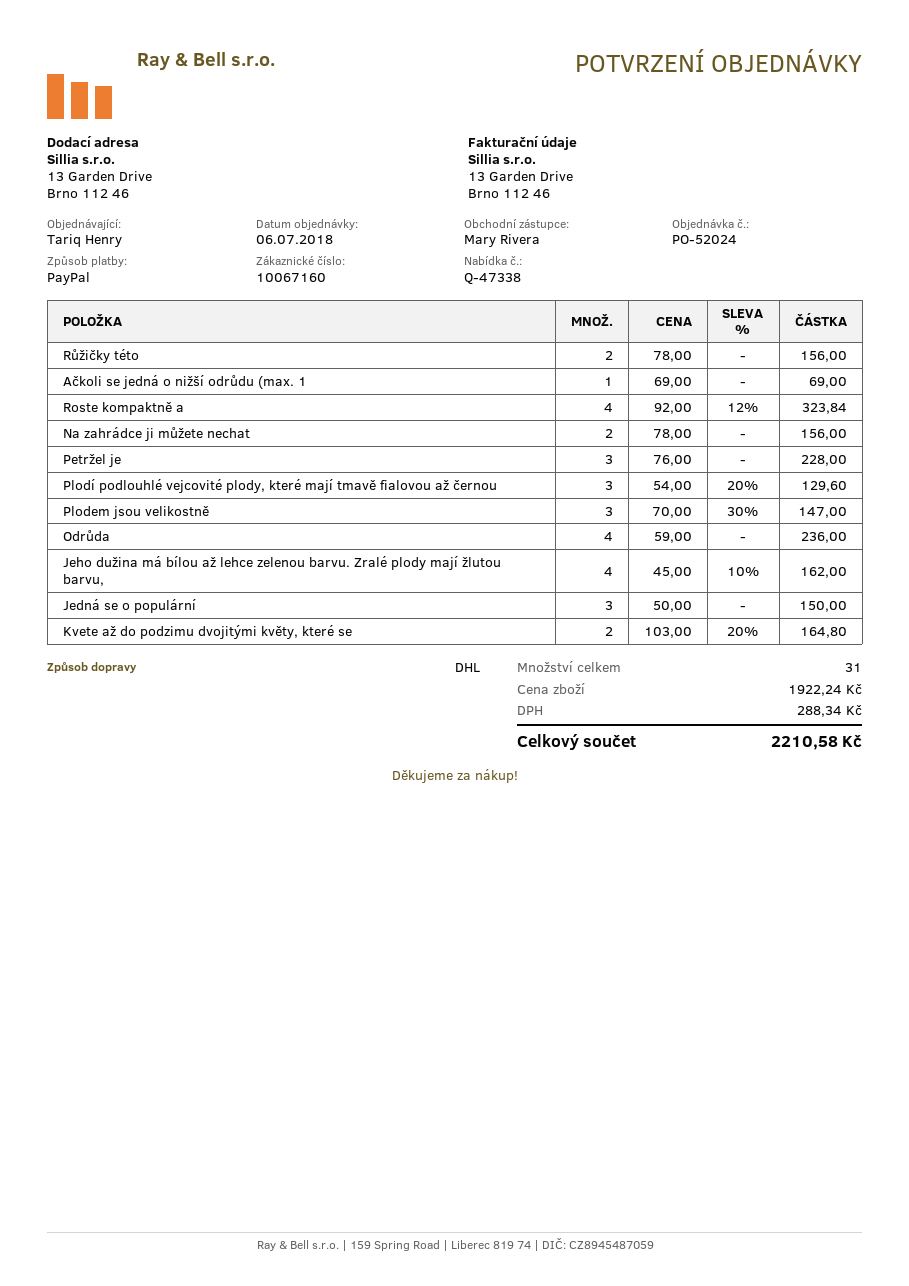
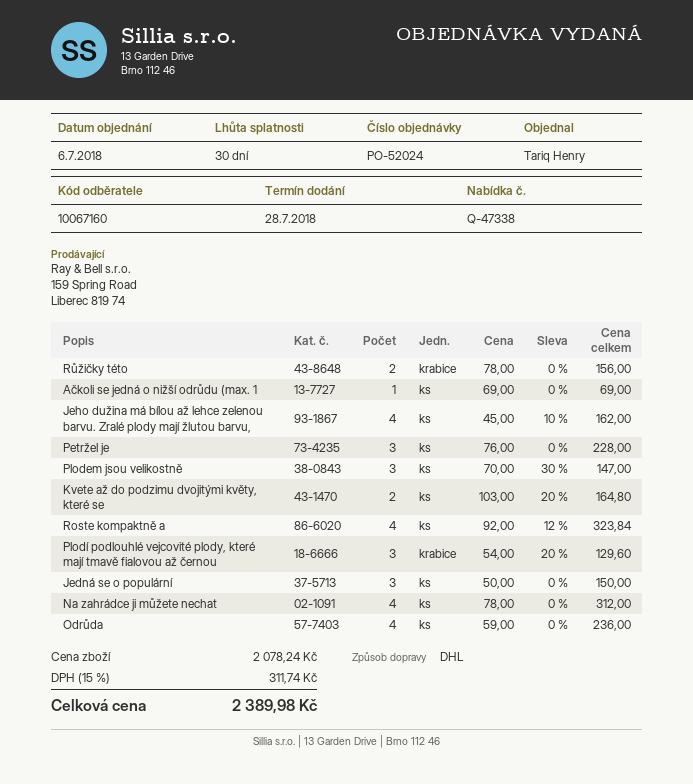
Na zahrádce ji můžete nechat: 2 x 78.00 = 156.00 -> 4 x 78.00 = 312.00
subtotal: 1922.24 -> 2078.24
tax: 288.34 -> 311.74
total: 2210.58 -> 2389.98

